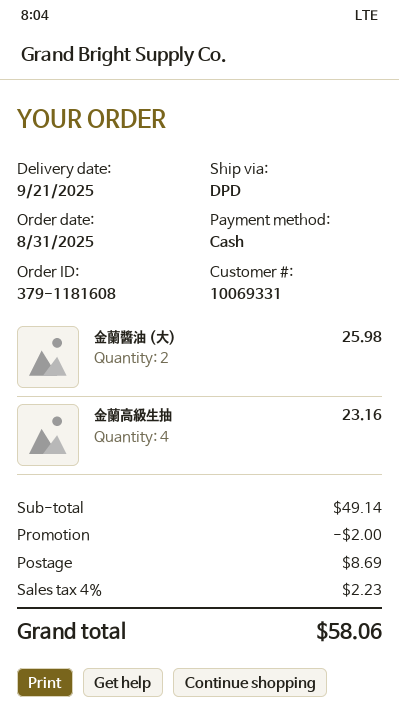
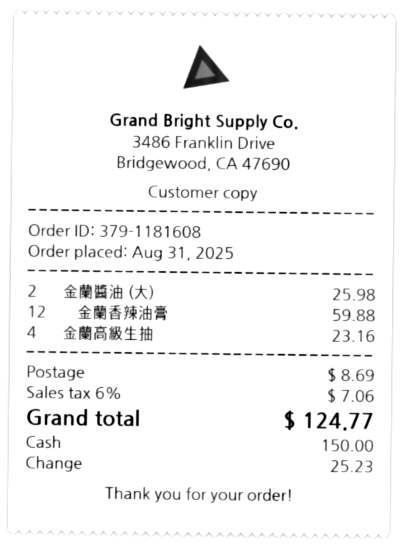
金蘭香辣油膏: none -> 12 for 59.88
discount: 2.00 -> none
tax: 4% = 2.23 -> 6% = 7.06
total: 58.06 -> 124.77

